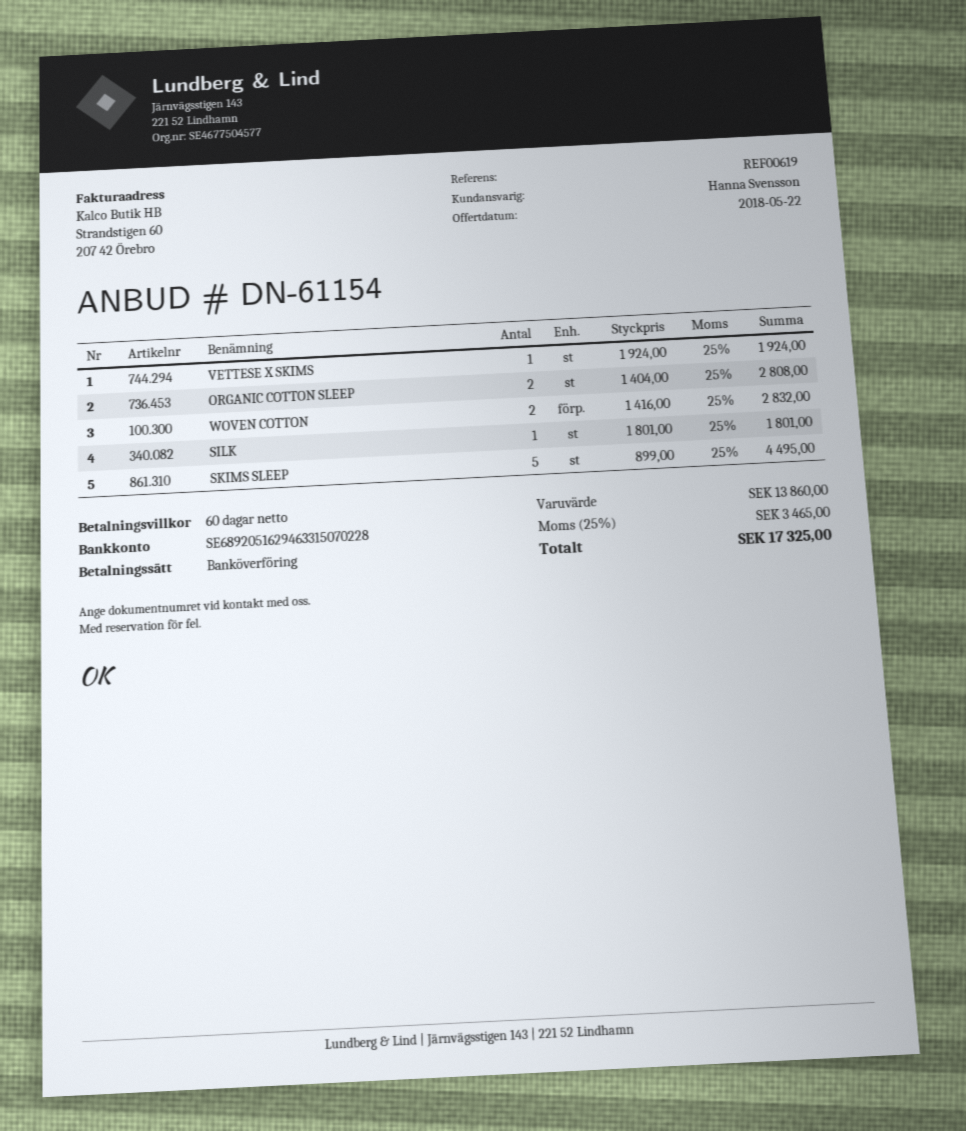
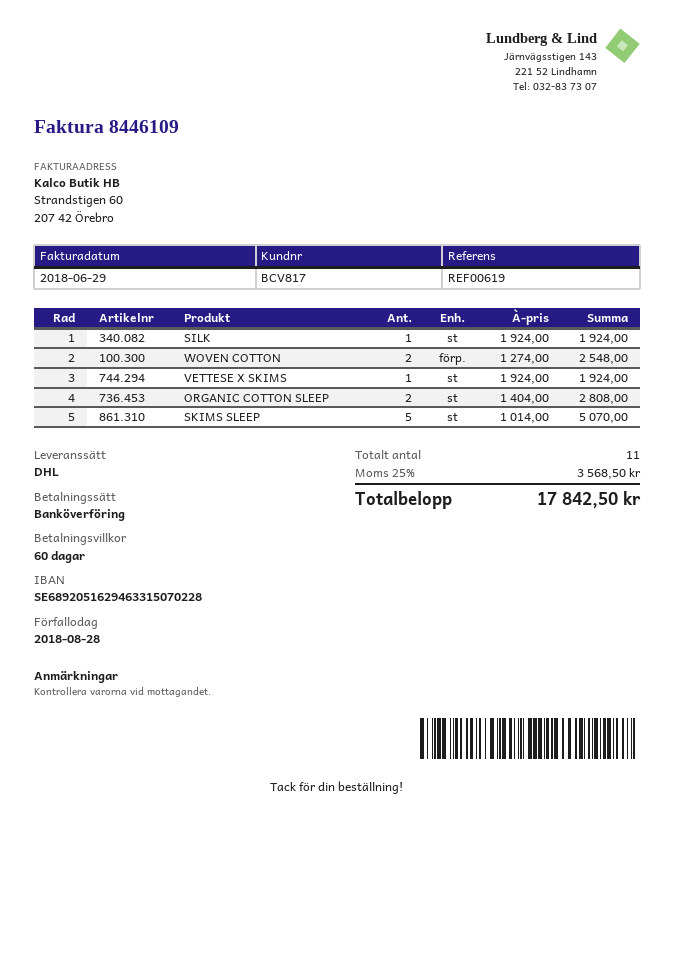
WOVEN COTTON: 2 x 1416.00 = 2832.00 -> 2 x 1274.00 = 2548.00
SILK: 1 x 1801.00 = 1801.00 -> 1 x 1924.00 = 1924.00
SKIMS SLEEP: 5 x 899.00 = 4495.00 -> 5 x 1014.00 = 5070.00
tax: 25% = 3465.00 -> 25% = 3568.50
total: 17325.00 -> 17842.50

